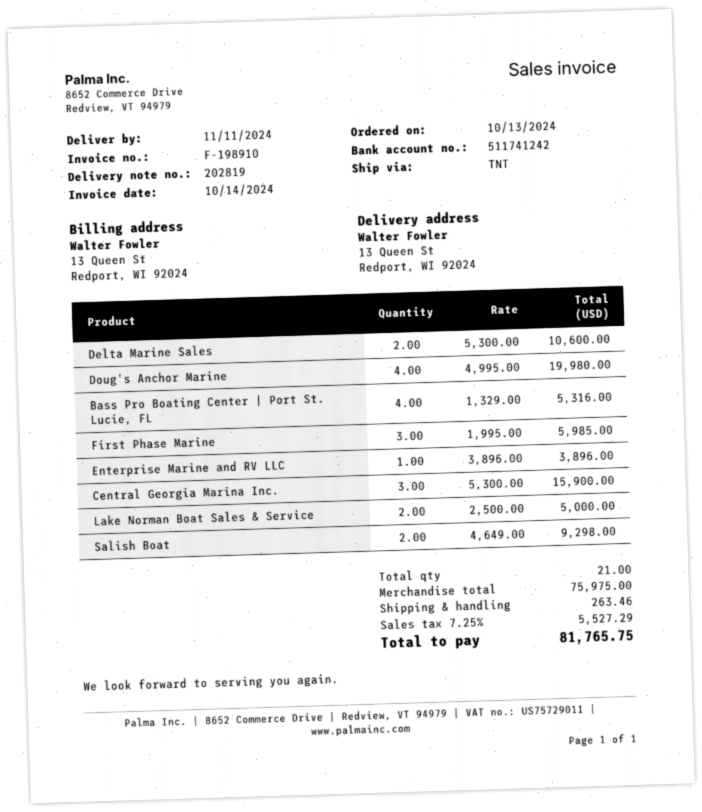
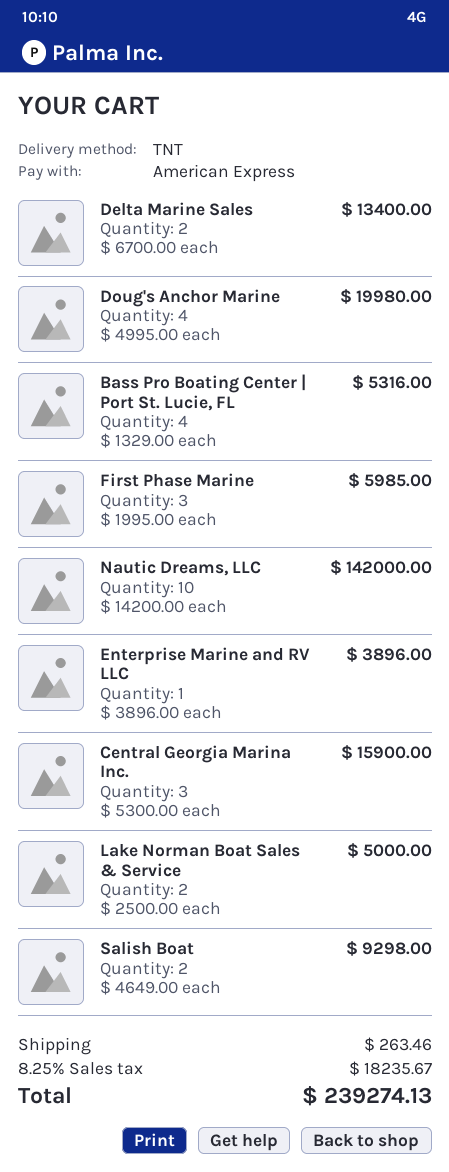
Delta Marine Sales: 2 x 5300.00 = 10600.00 -> 2 x 6700.00 = 13400.00
Nautic Dreams, LLC: none -> 10 x 14200.00 = 142000.00
tax: 7.25% = 5527.29 -> 8.25% = 18235.67
total: 81765.75 -> 239274.13

